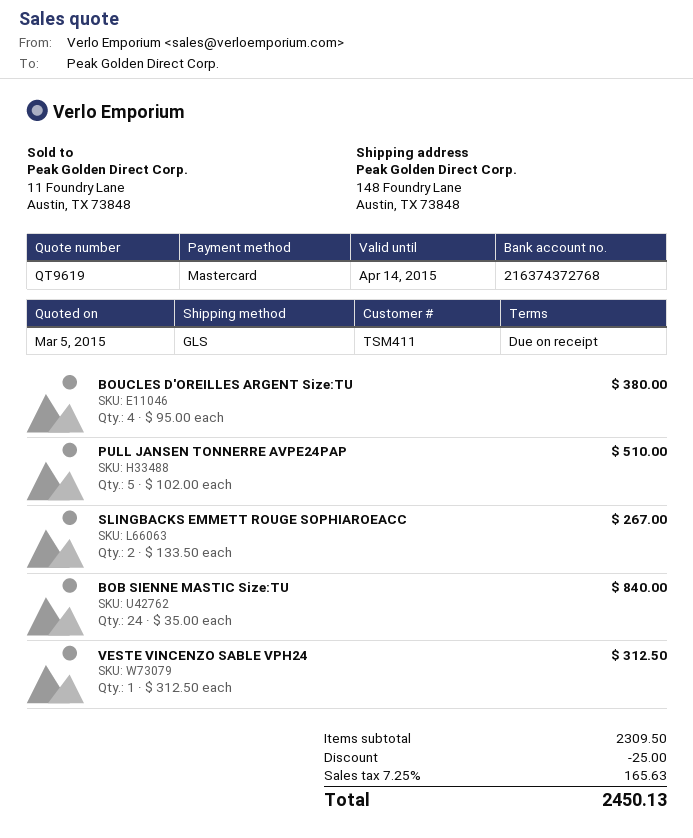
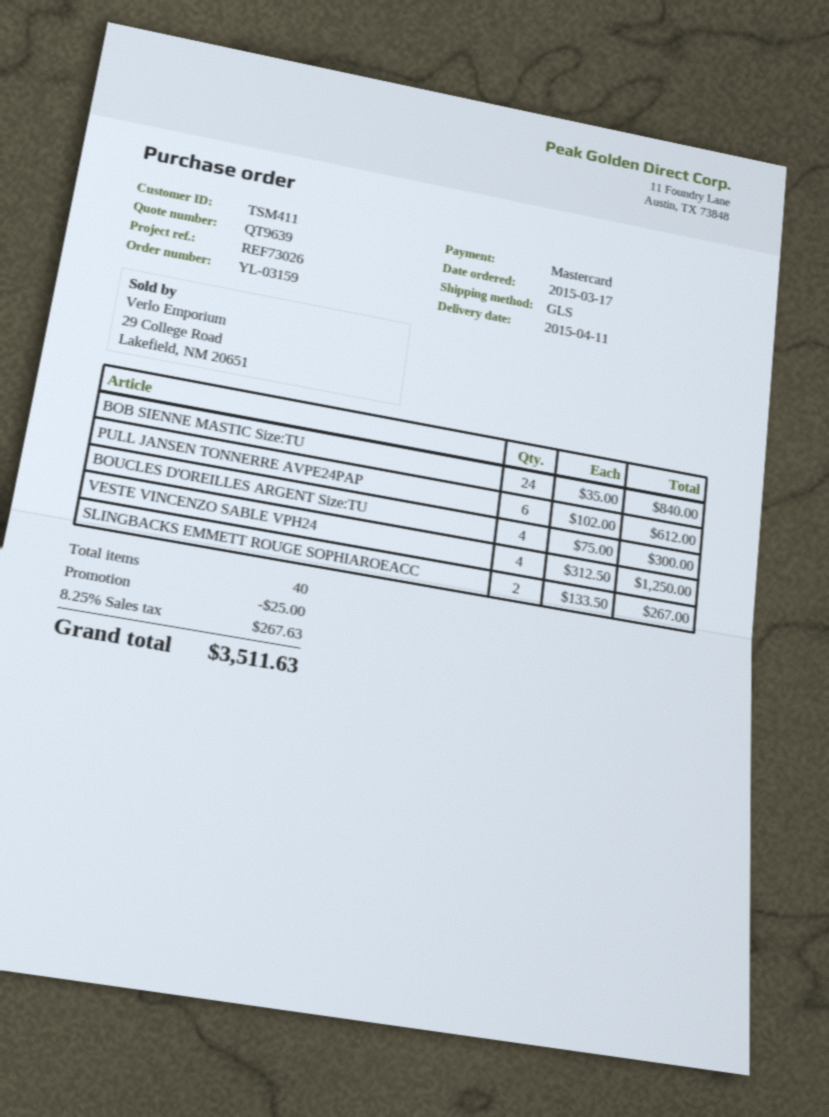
quote number: QT9619 -> QT9639
BOUCLES D'OREILLES ARGENT Size:TU: 4 x 95.00 = 380.00 -> 4 x 75.00 = 300.00
PULL JANSEN TONNERRE AVPE24PAP: 5 x 102.00 = 510.00 -> 6 x 102.00 = 612.00
VESTE VINCENZO SABLE VPH24: 1 x 312.50 = 312.50 -> 4 x 312.50 = 1250.00
tax: 7.25% = 165.63 -> 8.25% = 267.63
total: 2450.13 -> 3511.63

